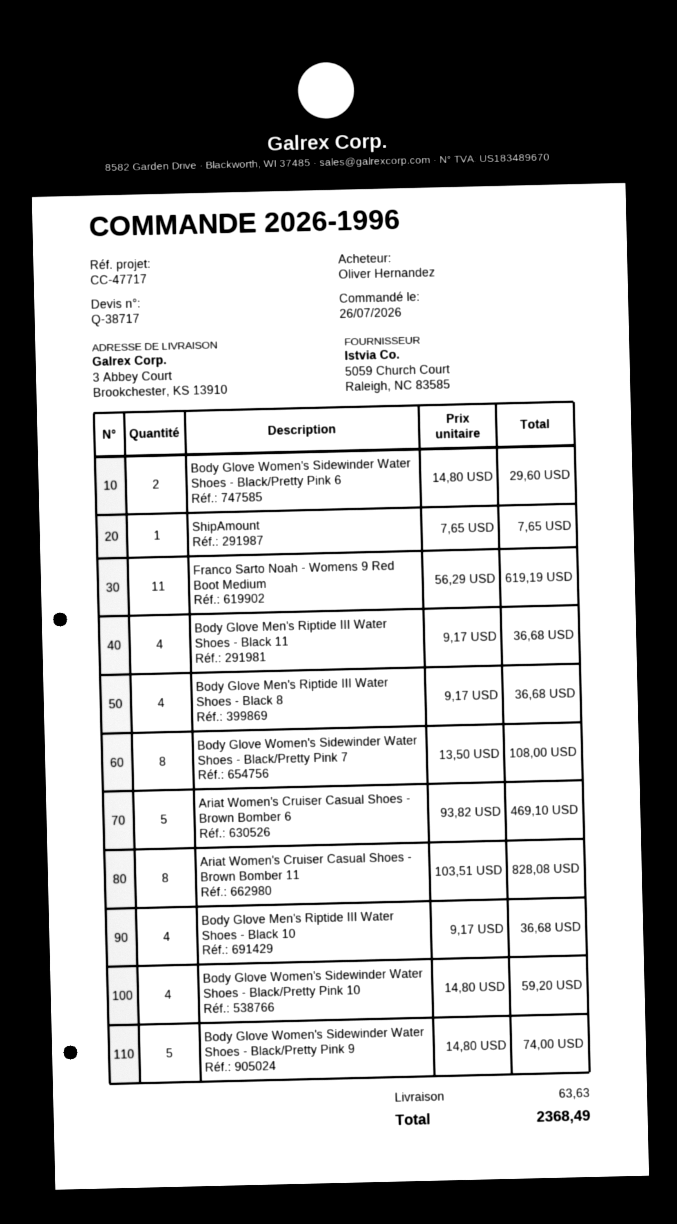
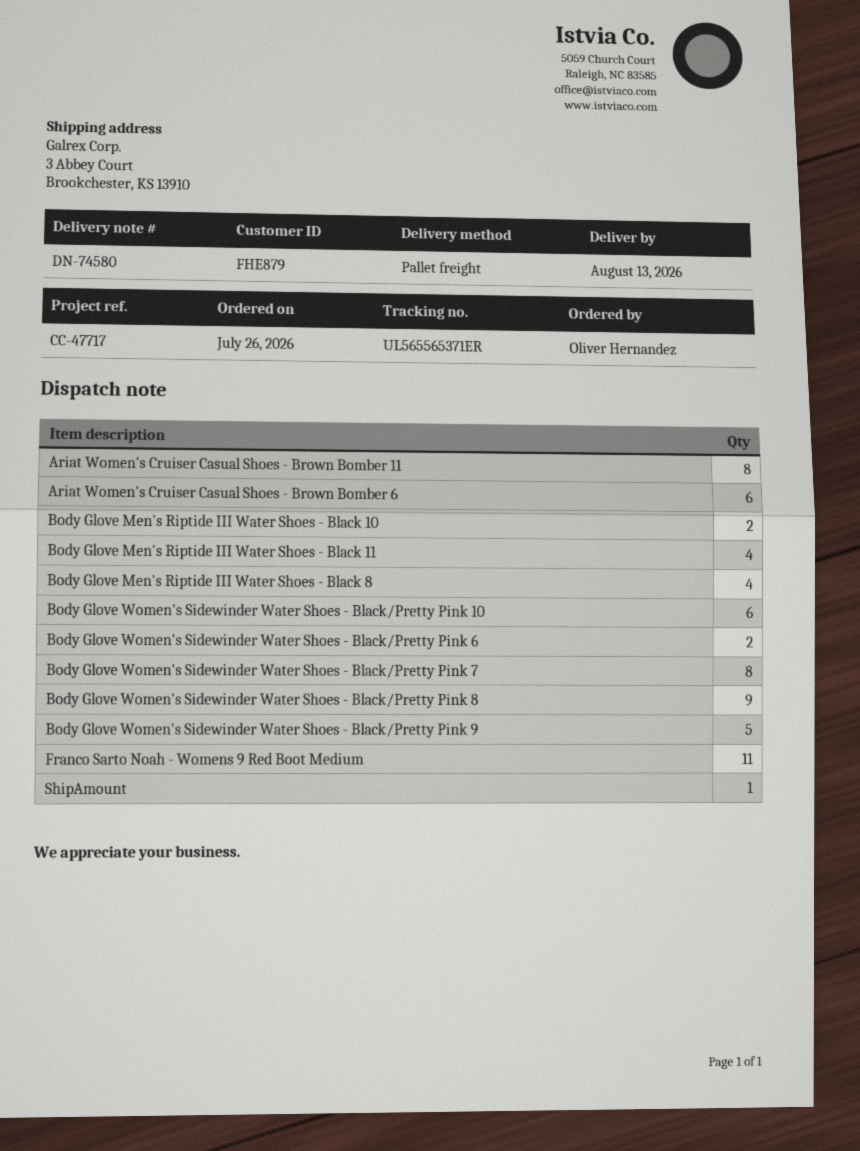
Ariat Women's Cruiser Casual Shoes - Brown Bomber 6: 5 -> 6
Body Glove Men's Riptide III Water Shoes - Black 10: 4 -> 2
Body Glove Women's Sidewinder Water Shoes - Black/Pretty Pink 10: 4 -> 6
Body Glove Women's Sidewinder Water Shoes - Black/Pretty Pink 8: none -> 9

